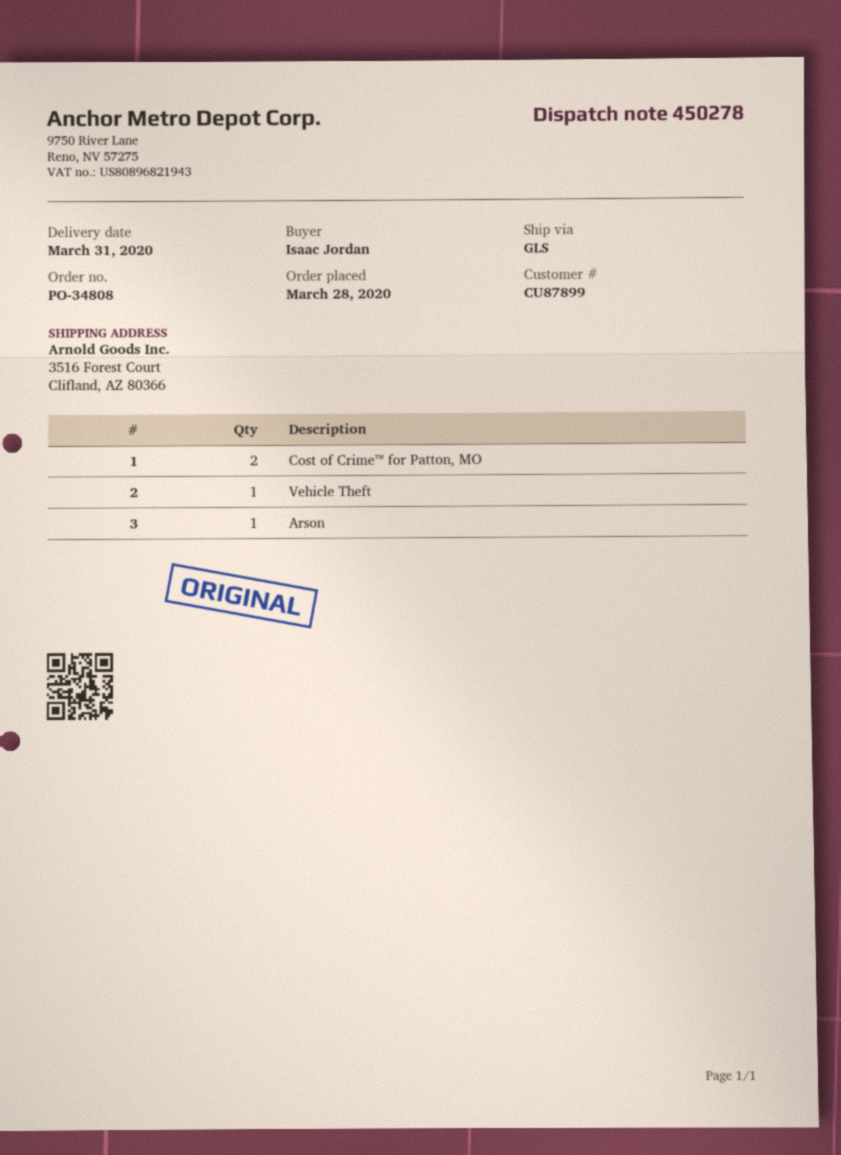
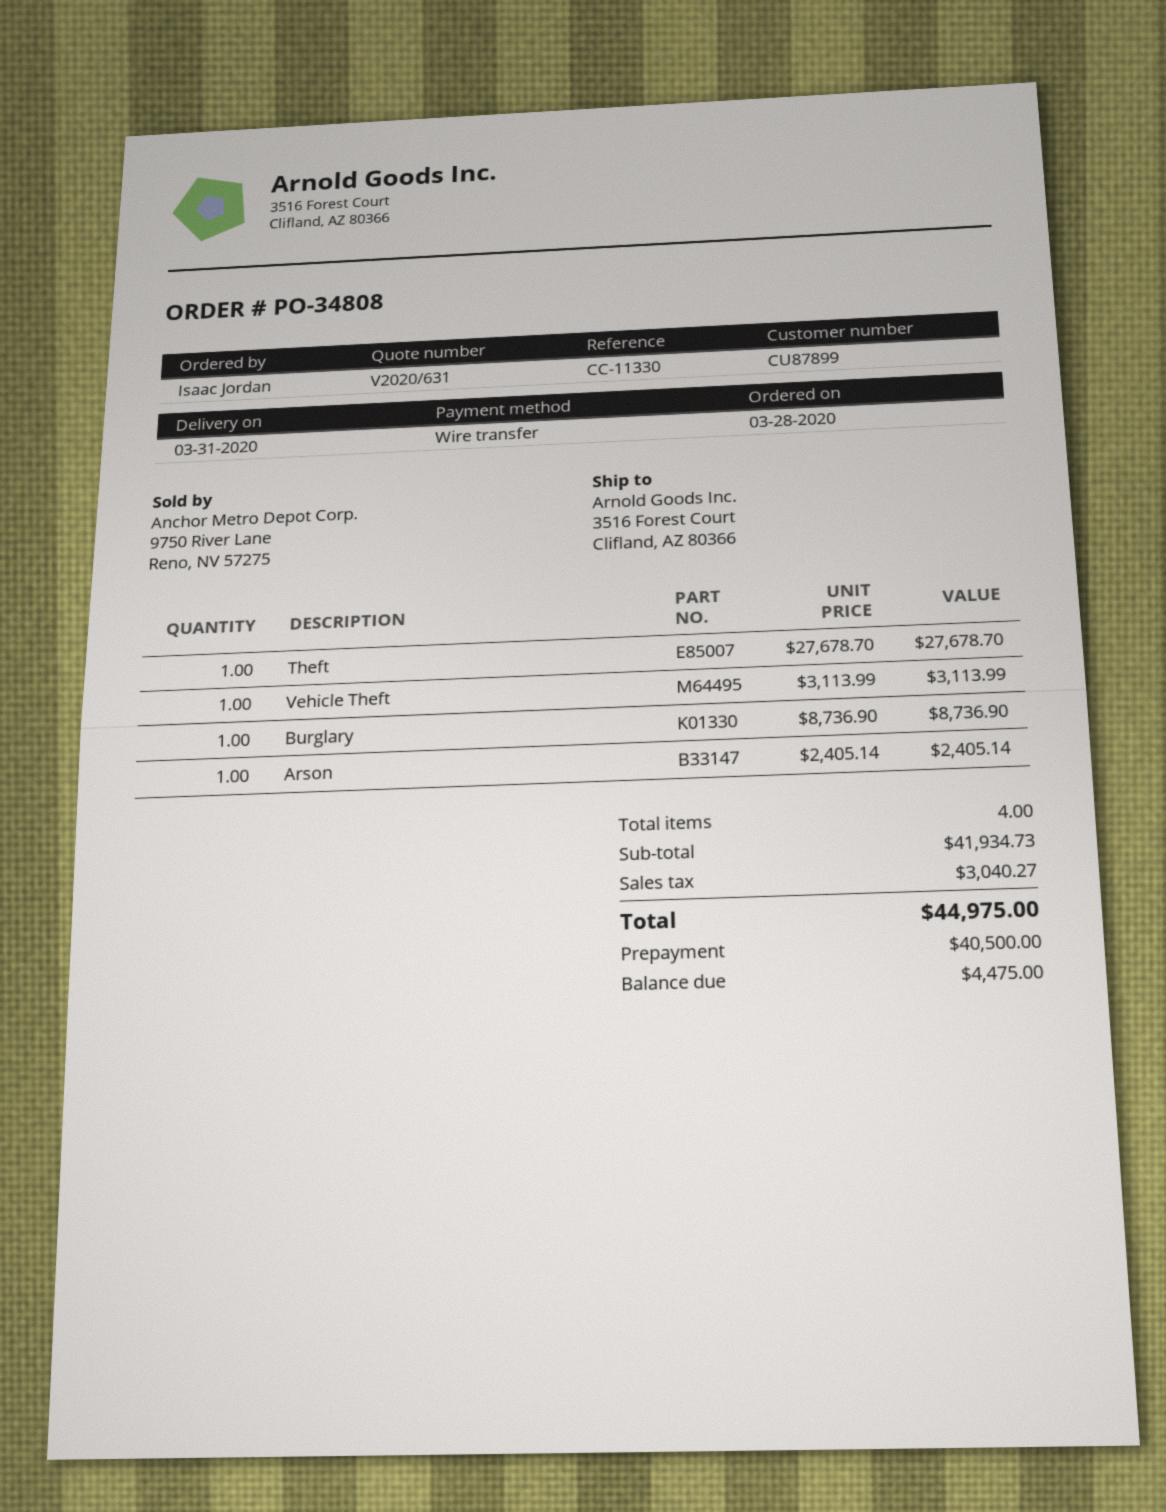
Cost of Crime™ for Patton, MO: 2 -> none
Theft: none -> 1
Burglary: none -> 1

